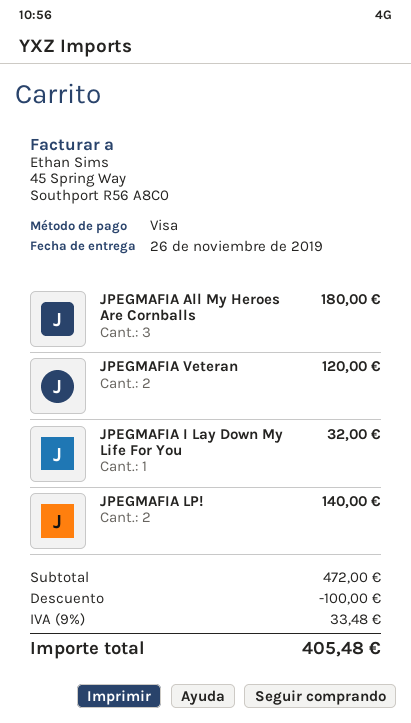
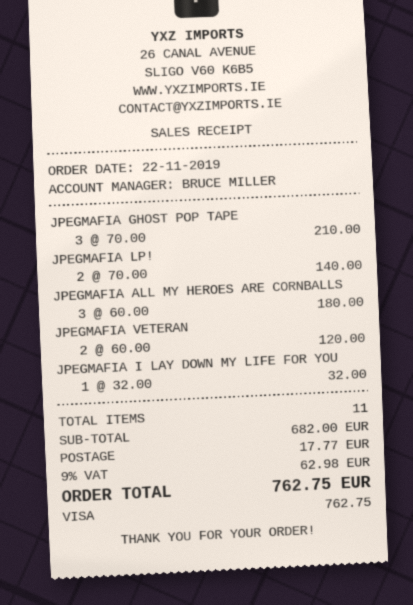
JPEGMAFIA GHOST POP TAPE: none -> 3 for 210.00
subtotal: 472.00 -> 682.00
discount: 100.00 -> none
shipping: none -> 17.77
tax: 9% = 33.48 -> 9% = 62.98
total: 405.48 -> 762.75

